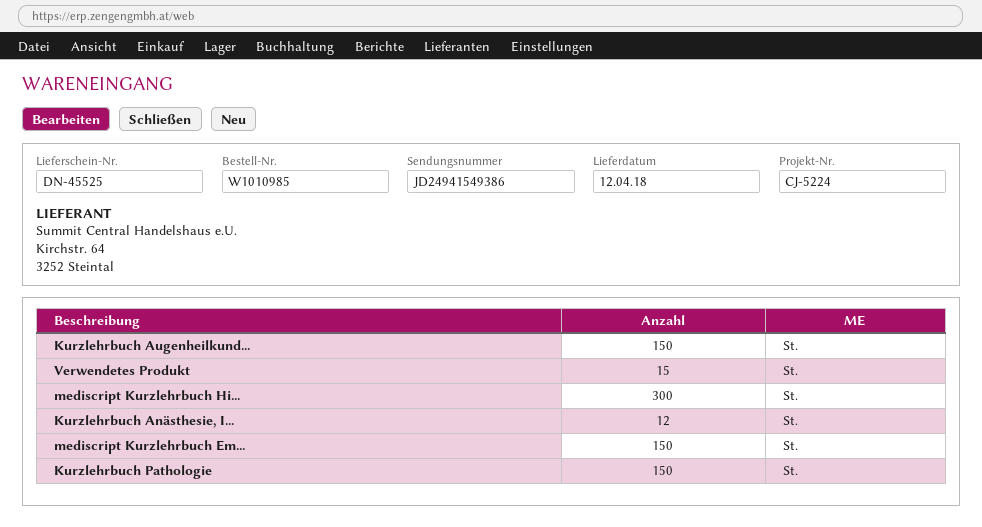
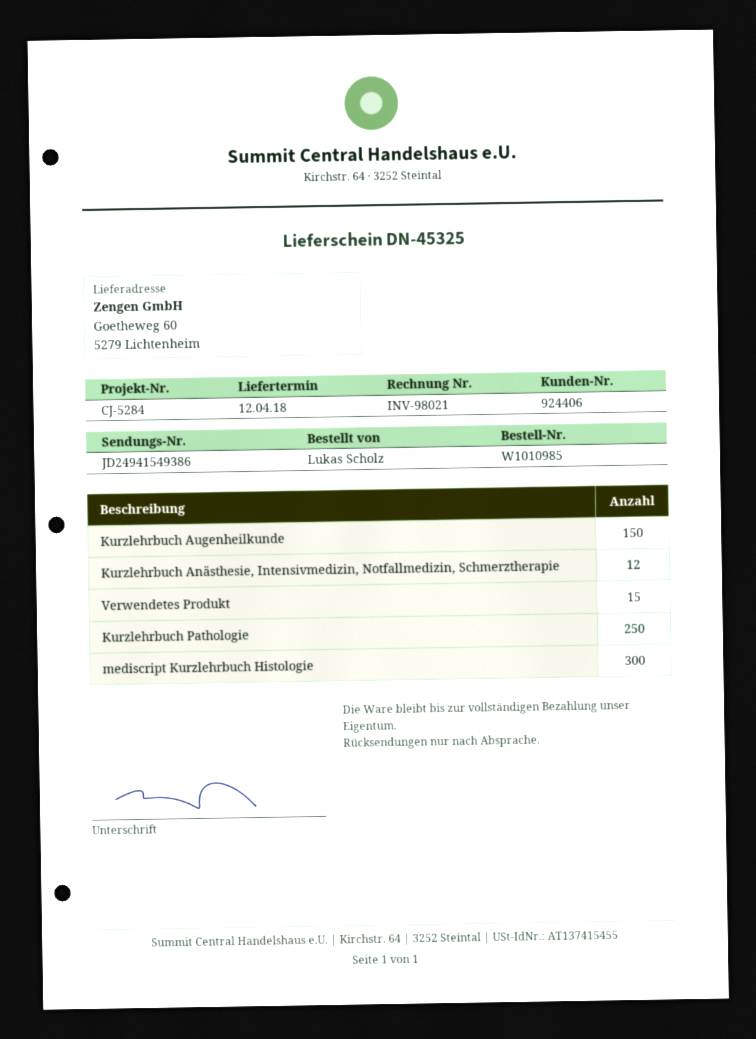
delivery note number: DN-45525 -> DN-45325
reference: CJ-5224 -> CJ-5284
mediscript Kurzlehrbuch Em...: 150 -> none
Kurzlehrbuch Pathologie: 150 -> 250

